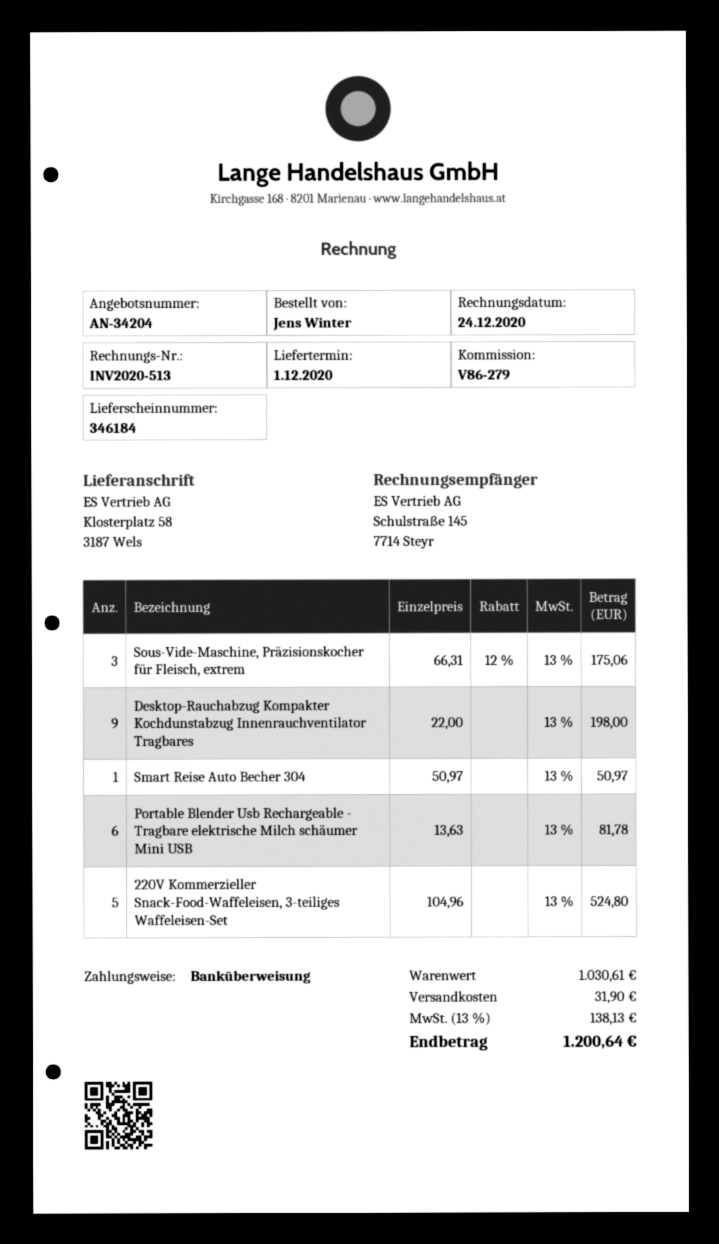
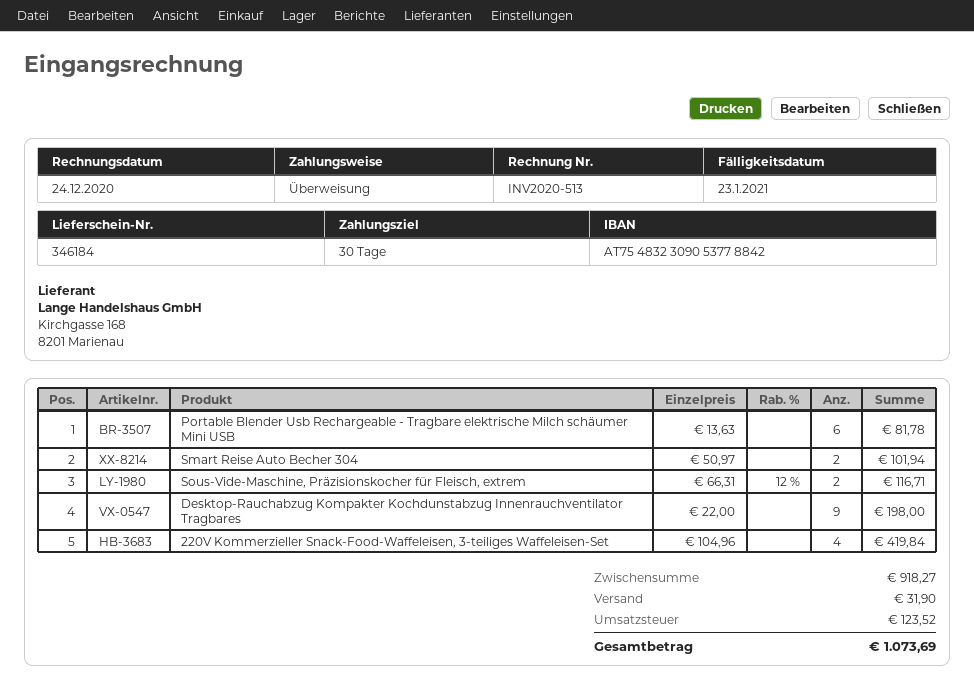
Sous-Vide-Maschine, Präzisionskocher für Fleisch, extrem: 3 x 66.31 - 12% = 175.06 -> 2 x 66.31 - 12% = 116.71
Smart Reise Auto Becher 304: 1 x 50.97 = 50.97 -> 2 x 50.97 = 101.94
220V Kommerzieller Snack-Food-Waffeleisen, 3-teiliges Waffeleisen-Set: 5 x 104.96 = 524.80 -> 4 x 104.96 = 419.84
subtotal: 1030.61 -> 918.27
tax: 138.13 -> 123.52
total: 1200.64 -> 1073.69

